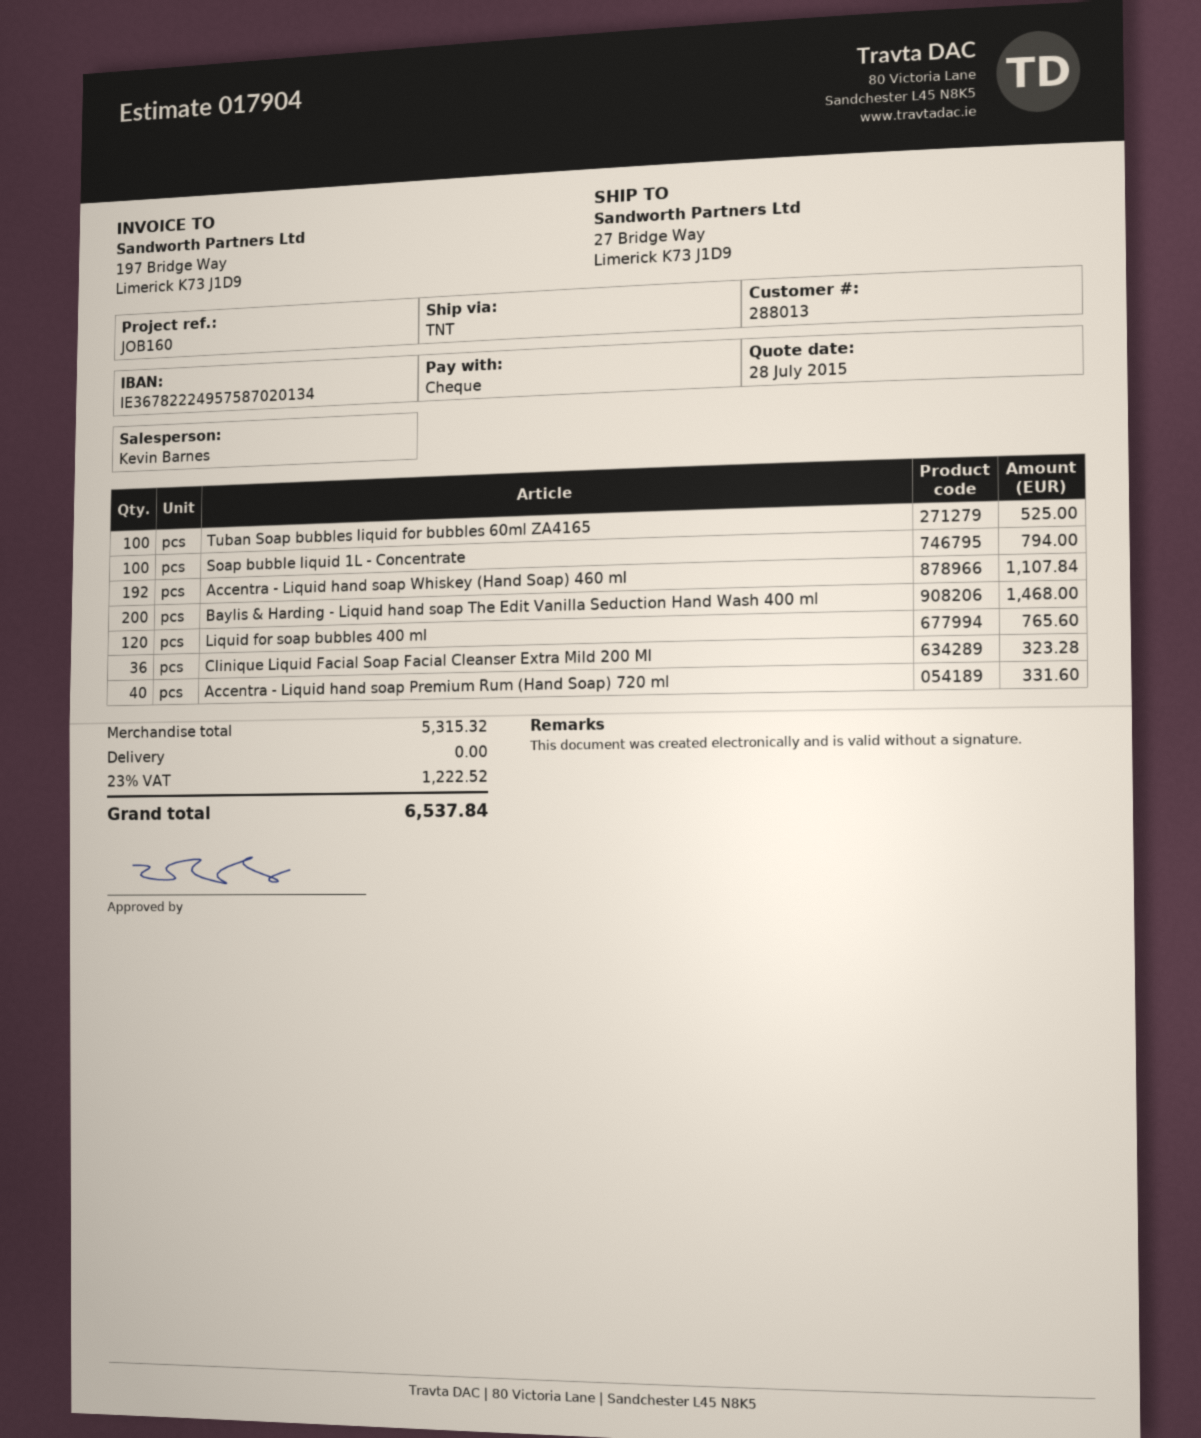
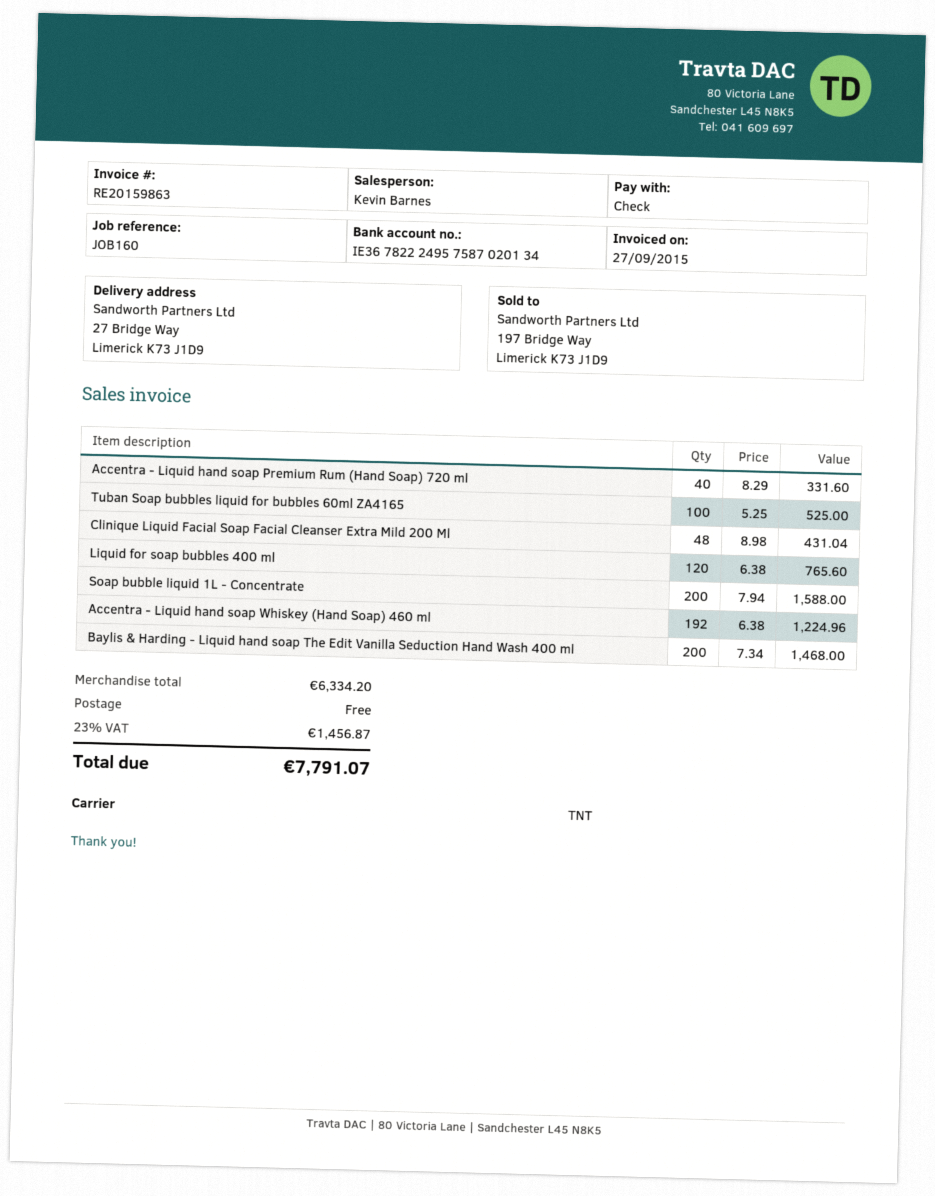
Soap bubble liquid 1L - Concentrate: 100 for 794.00 -> 200 for 1588.00
Accentra - Liquid hand soap Whiskey (Hand Soap) 460 ml: 192 for 1107.84 -> 192 for 1224.96
Clinique Liquid Facial Soap Facial Cleanser Extra Mild 200 Ml: 36 for 323.28 -> 48 for 431.04
subtotal: 5315.32 -> 6334.20
tax: 23% = 1222.52 -> 23% = 1456.87
total: 6537.84 -> 7791.07

